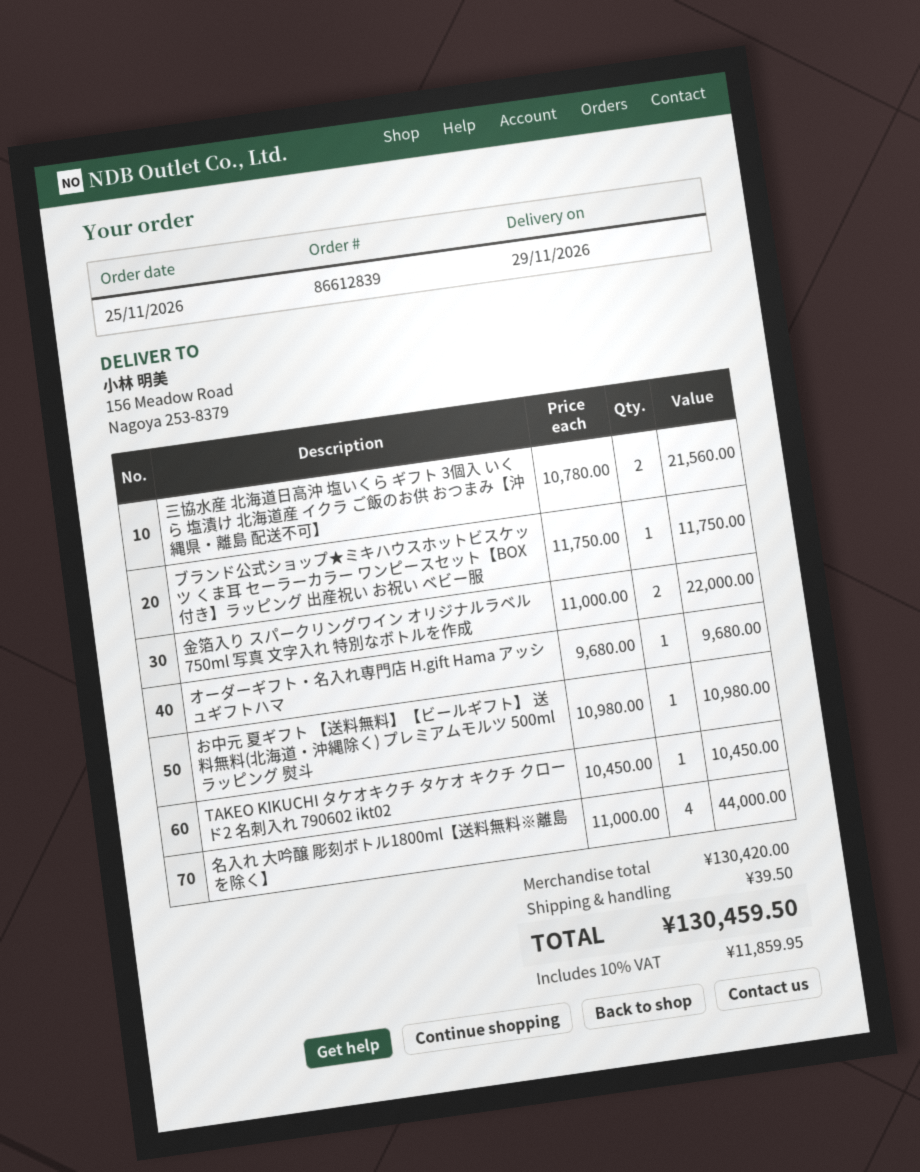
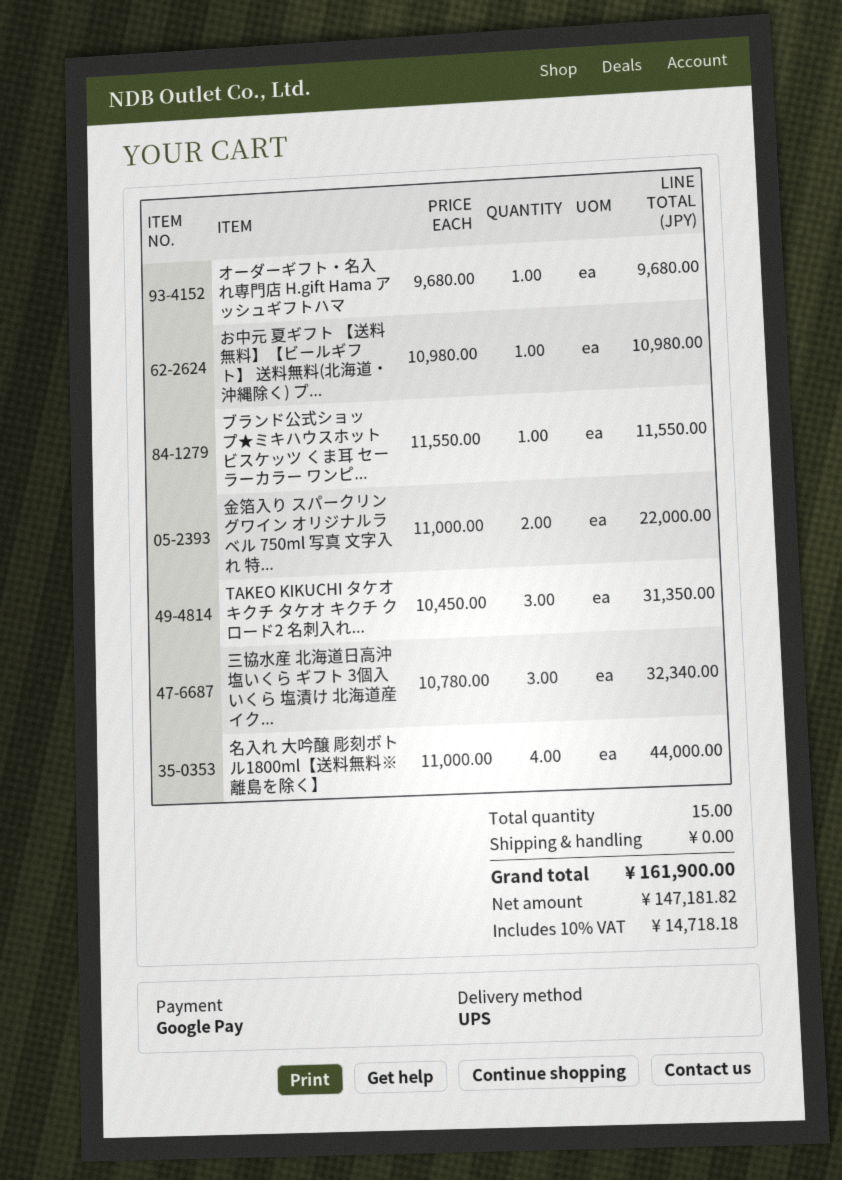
三協水産 北海道日高沖 塩いくら ギフト 3個入 いくら 塩漬け 北海道産 イクラ ご飯のお供 おつまみ【沖縄県・離島 配送不可】: 2 x 10780.00 = 21560.00 -> 3 x 10780.00 = 32340.00
ブランド公式ショップ★ミキハウスホットビスケッツ くま耳 セーラーカラー ワンピースセット【BOX付き】ラッピング 出産祝い お祝い ベビー服: 1 x 11750.00 = 11750.00 -> 1 x 11550.00 = 11550.00
TAKEO KIKUCHI タケオキクチ タケオ キクチ クロード2 名刺入れ 790602 ikt02: 1 x 10450.00 = 10450.00 -> 3 x 10450.00 = 31350.00
shipping: 39.50 -> 0.00
tax: 10% = 11859.95 -> 10% = 14718.18
total: 130459.50 -> 161900.00

